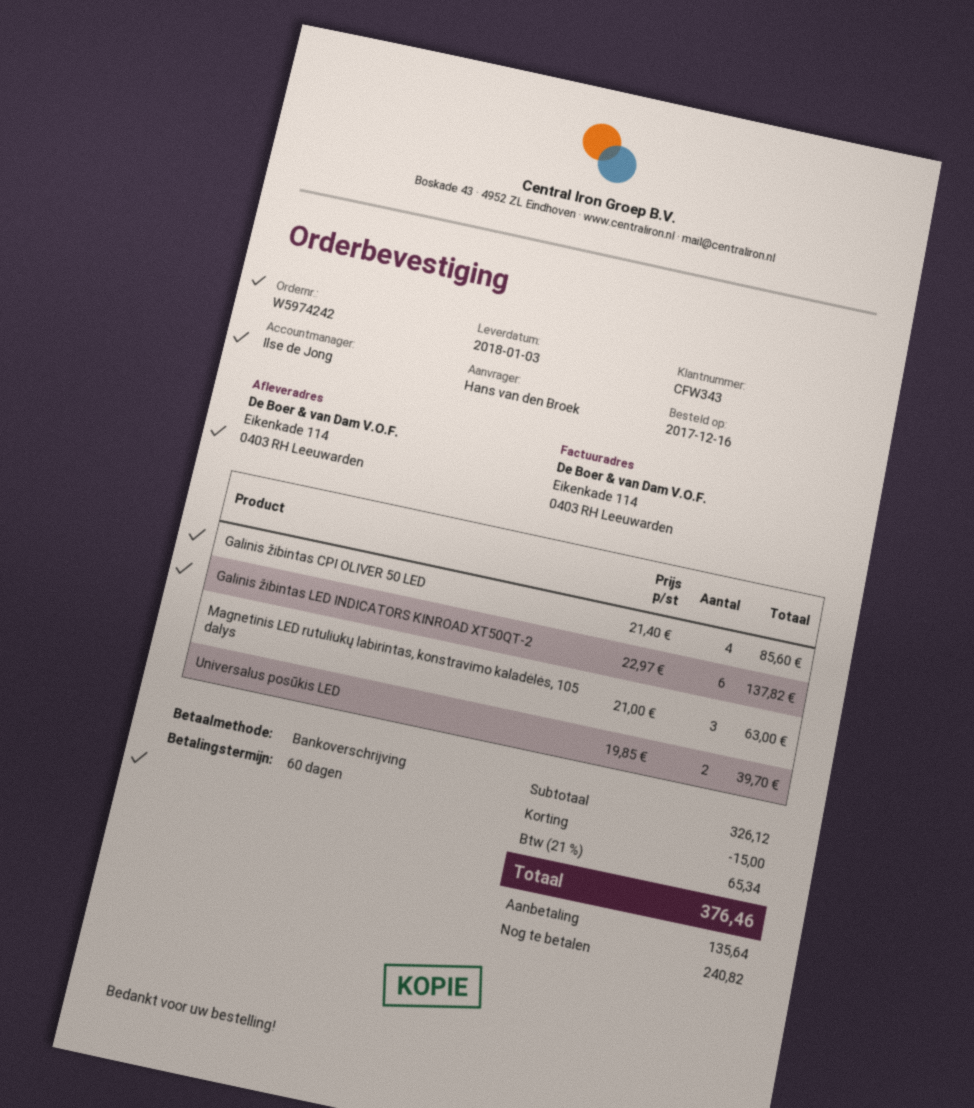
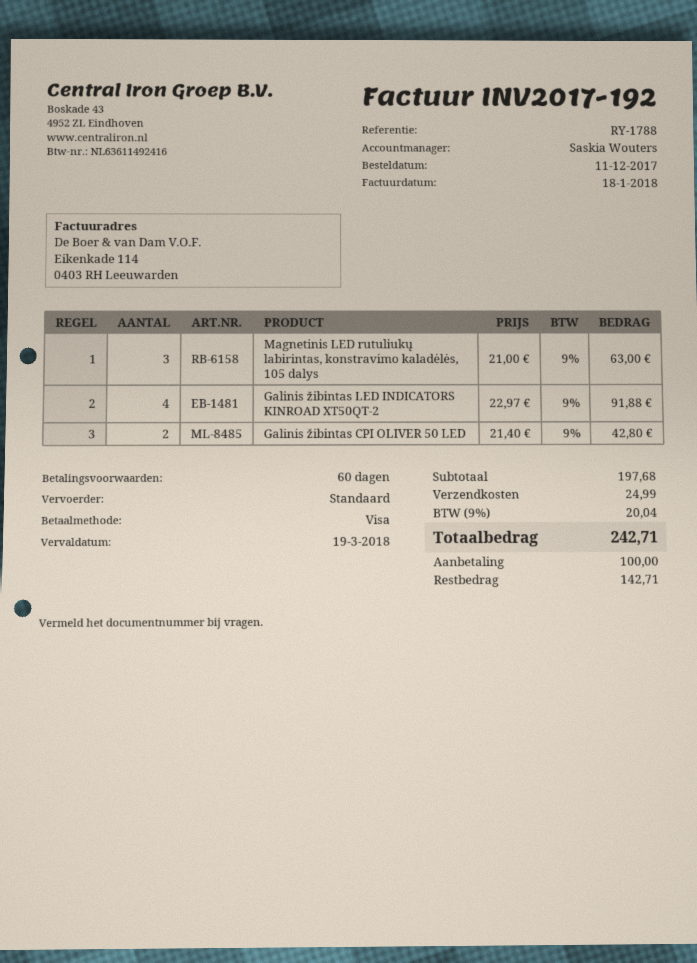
order date: 2017-12-16 -> 2017-12-11
sales rep: Ilse de Jong -> Saskia Wouters
payment method: bank transfer -> Visa
Galinis žibintas CPI OLIVER 50 LED: 4 x 21.40 = 85.60 -> 2 x 21.40 = 42.80
Galinis žibintas LED INDICATORS KINROAD XT50QT-2: 6 x 22.97 = 137.82 -> 4 x 22.97 = 91.88
Universalus posūkis LED: 2 x 19.85 = 39.70 -> none
subtotal: 326.12 -> 197.68
discount: 15.00 -> none
shipping: none -> 24.99
tax: 21% = 65.34 -> 9% = 20.04
total: 376.46 -> 242.71
deposit: 135.64 -> 100.00
balance: 240.82 -> 142.71

